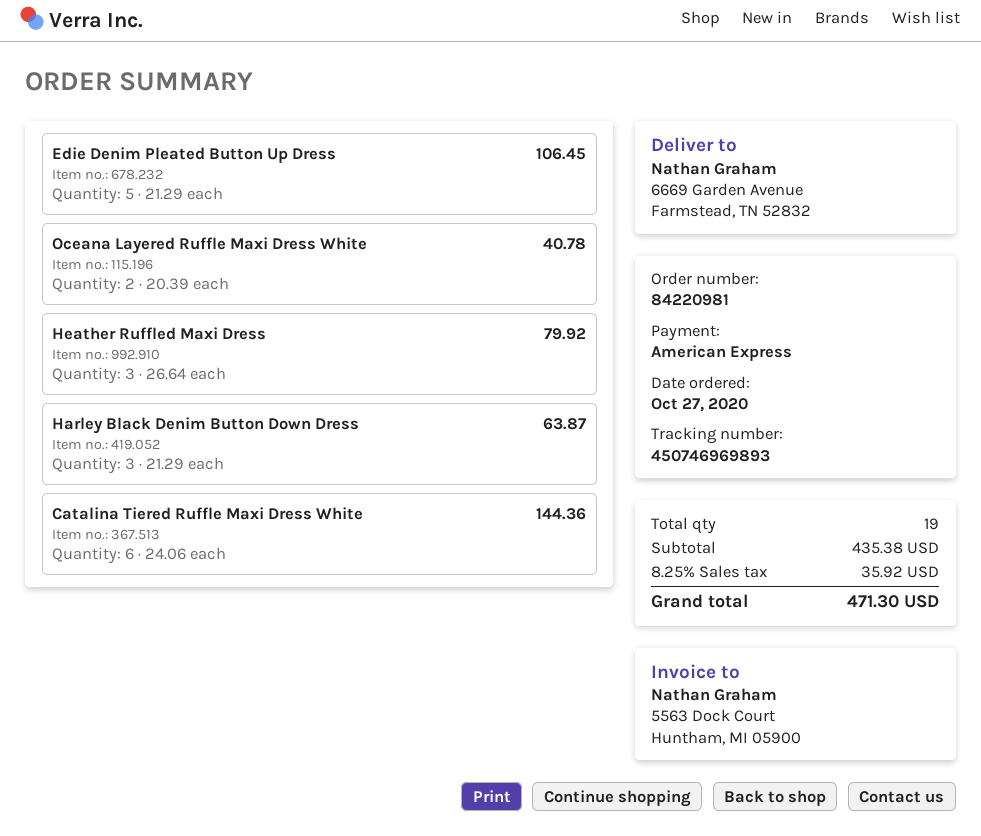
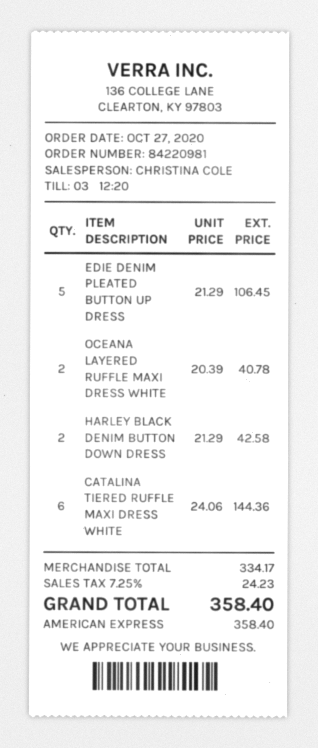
Heather Ruffled Maxi Dress: 3 x 26.64 = 79.92 -> none
Harley Black Denim Button Down Dress: 3 x 21.29 = 63.87 -> 2 x 21.29 = 42.58
subtotal: 435.38 -> 334.17
tax: 8.25% = 35.92 -> 7.25% = 24.23
total: 471.30 -> 358.40

